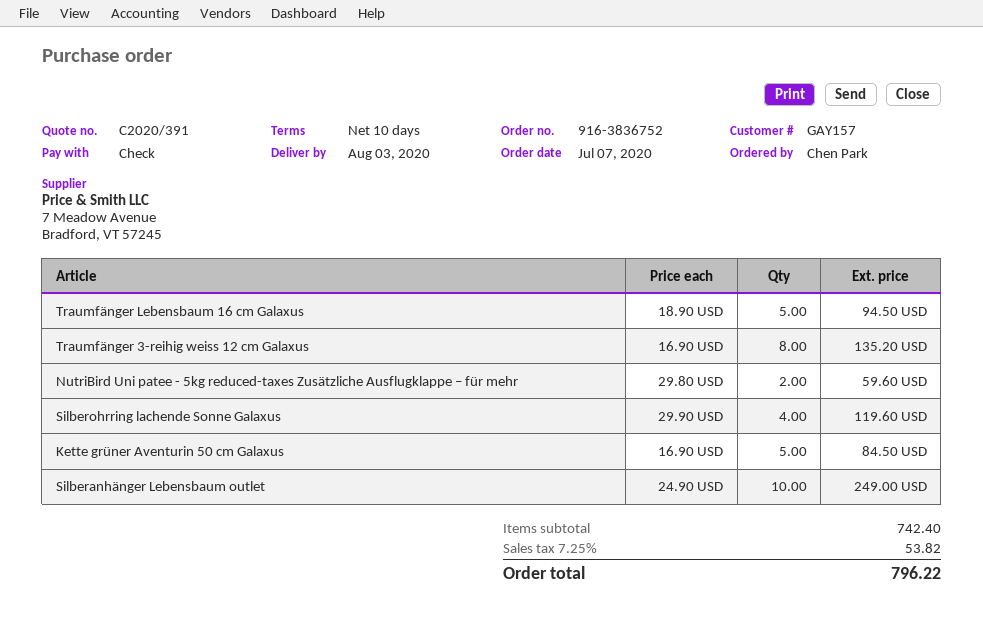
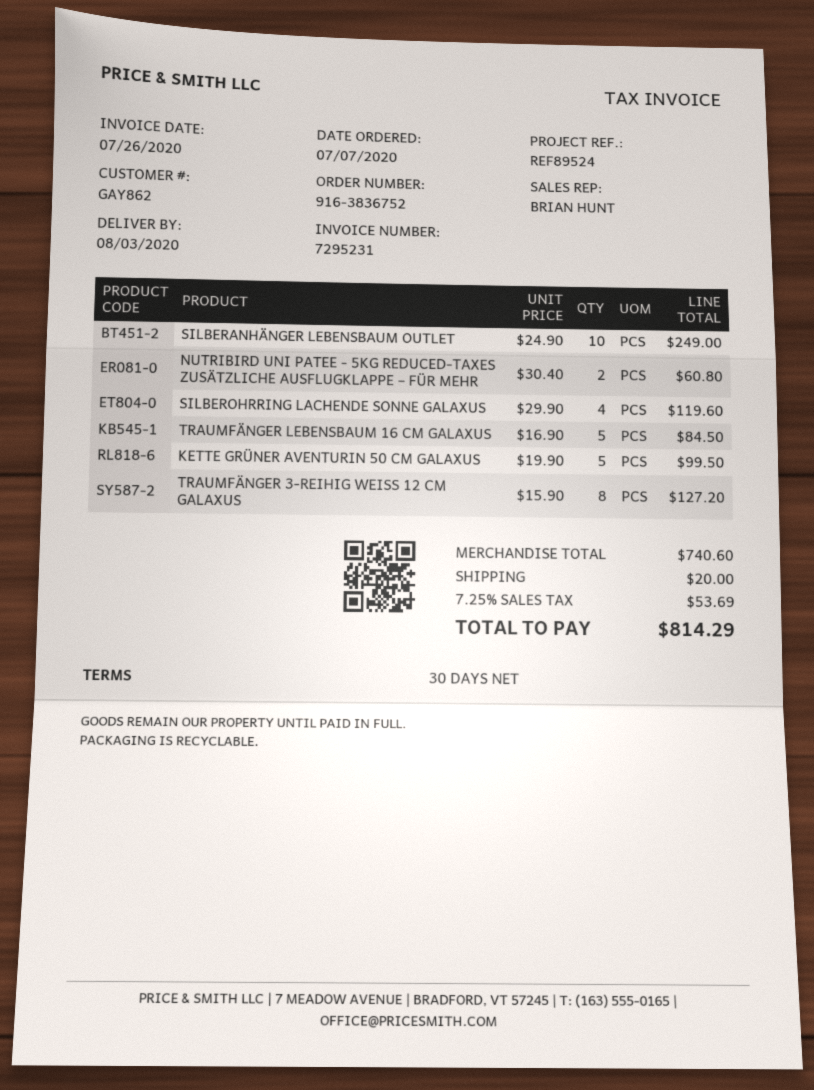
payment terms: 10 days -> 30 days
customer number: GAY157 -> GAY862
Traumfänger Lebensbaum 16 cm Galaxus: 5 x 18.90 = 94.50 -> 5 x 16.90 = 84.50
Traumfänger 3-reihig weiss 12 cm Galaxus: 8 x 16.90 = 135.20 -> 8 x 15.90 = 127.20
NutriBird Uni patee - 5kg reduced-taxes Zusätzliche Ausflugklappe – für mehr: 2 x 29.80 = 59.60 -> 2 x 30.40 = 60.80
Kette grüner Aventurin 50 cm Galaxus: 5 x 16.90 = 84.50 -> 5 x 19.90 = 99.50
subtotal: 742.40 -> 740.60
shipping: none -> 20.00
tax: 7.25% = 53.82 -> 7.25% = 53.69
total: 796.22 -> 814.29

